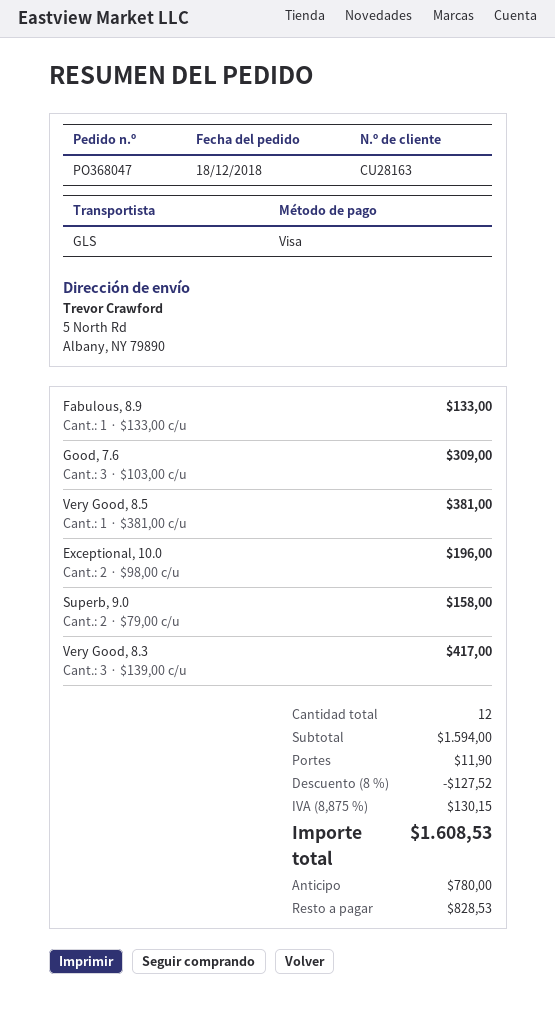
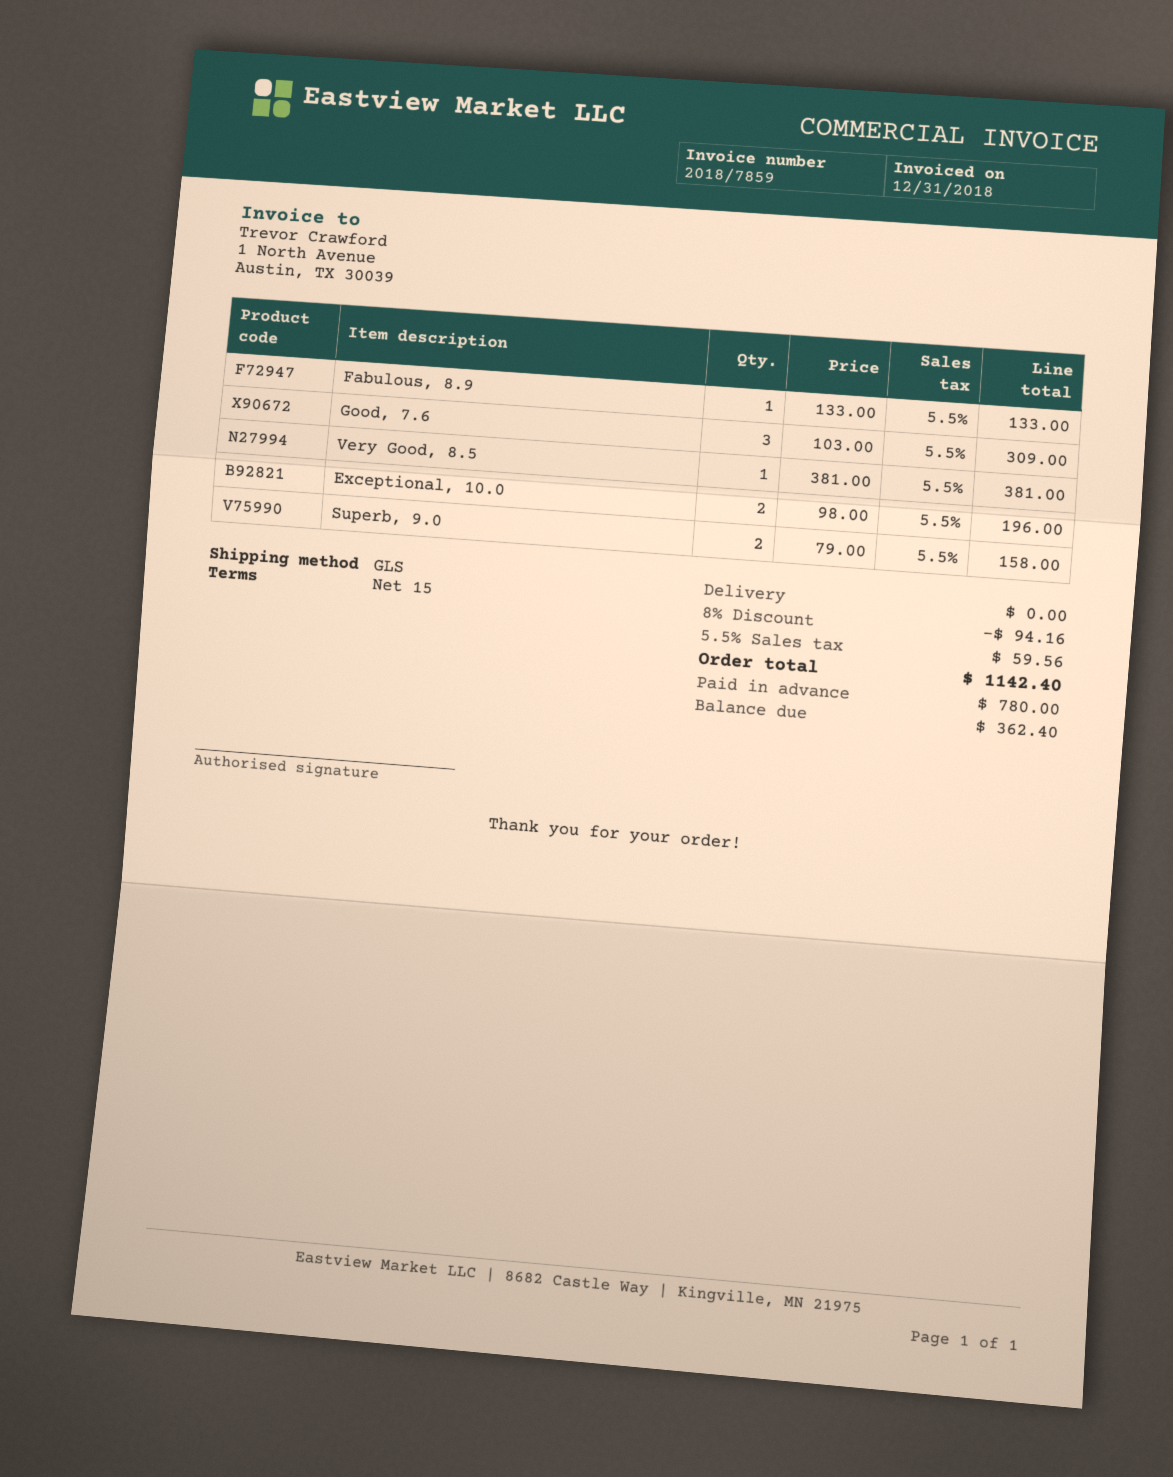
Very Good, 8.3: 3 x 139.00 = 417.00 -> none
discount: 8% = 127.52 -> 8% = 94.16
shipping: 11.90 -> 0.00
tax: 8.875% = 130.15 -> 5.5% = 59.56
total: 1608.53 -> 1142.40
balance: 828.53 -> 362.40

